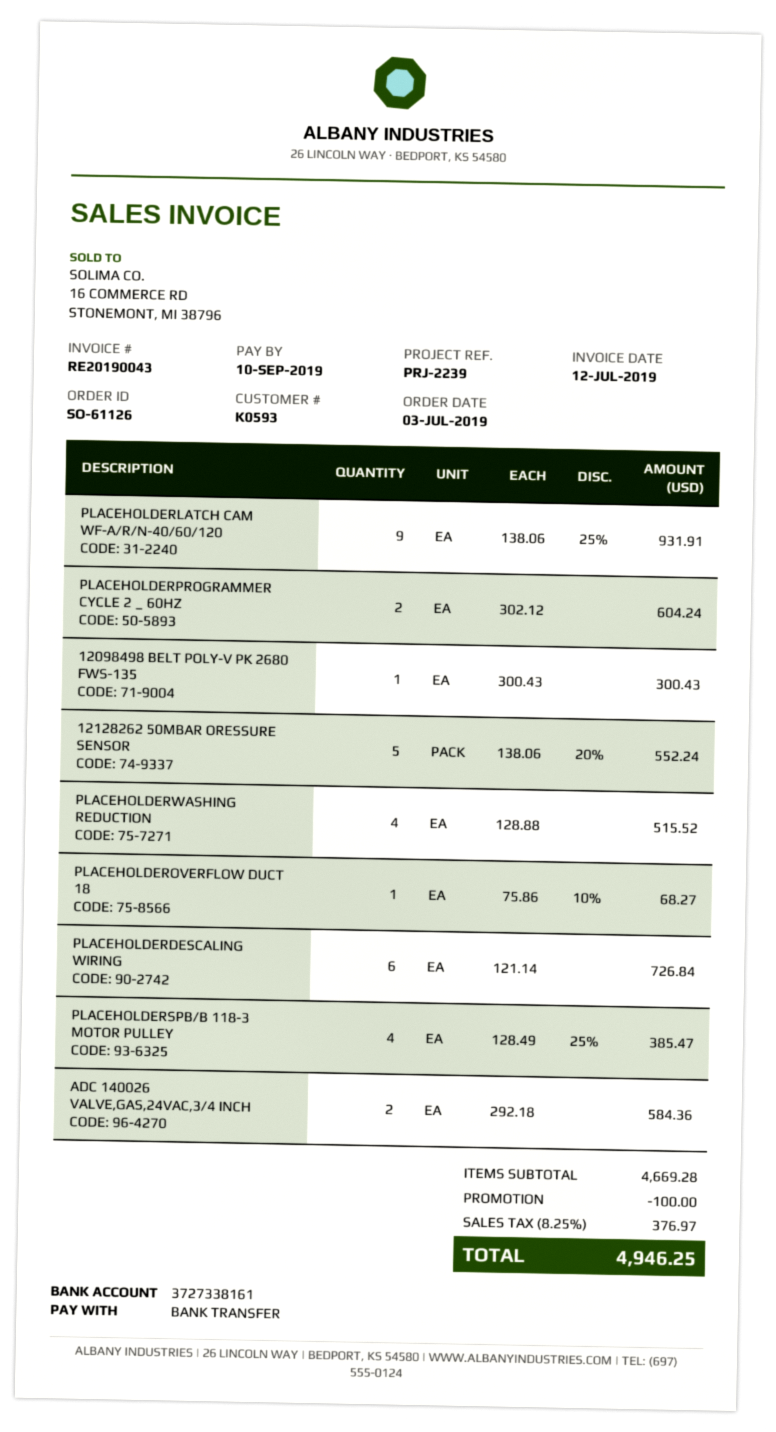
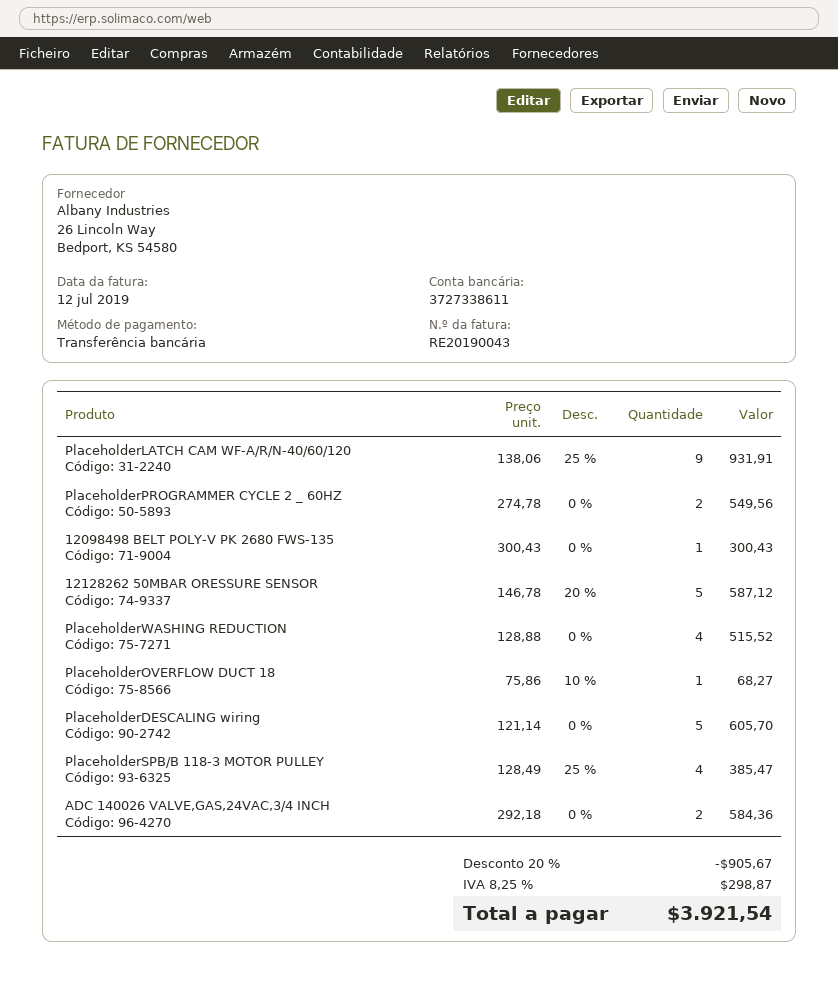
bank account: 3727338161 -> 3727338611
PLACEHOLDERPROGRAMMER CYCLE 2 _ 60HZ: 2 x 302.12 = 604.24 -> 2 x 274.78 = 549.56
12128262 50MBAR ORESSURE SENSOR: 5 x 138.06 - 20% = 552.24 -> 5 x 146.78 - 20% = 587.12
PLACEHOLDERDESCALING WIRING: 6 x 121.14 = 726.84 -> 5 x 121.14 = 605.70
discount: 100.00 -> 905.67
tax: 8.25% = 376.97 -> 8.25% = 298.87
total: 4946.25 -> 3921.54

